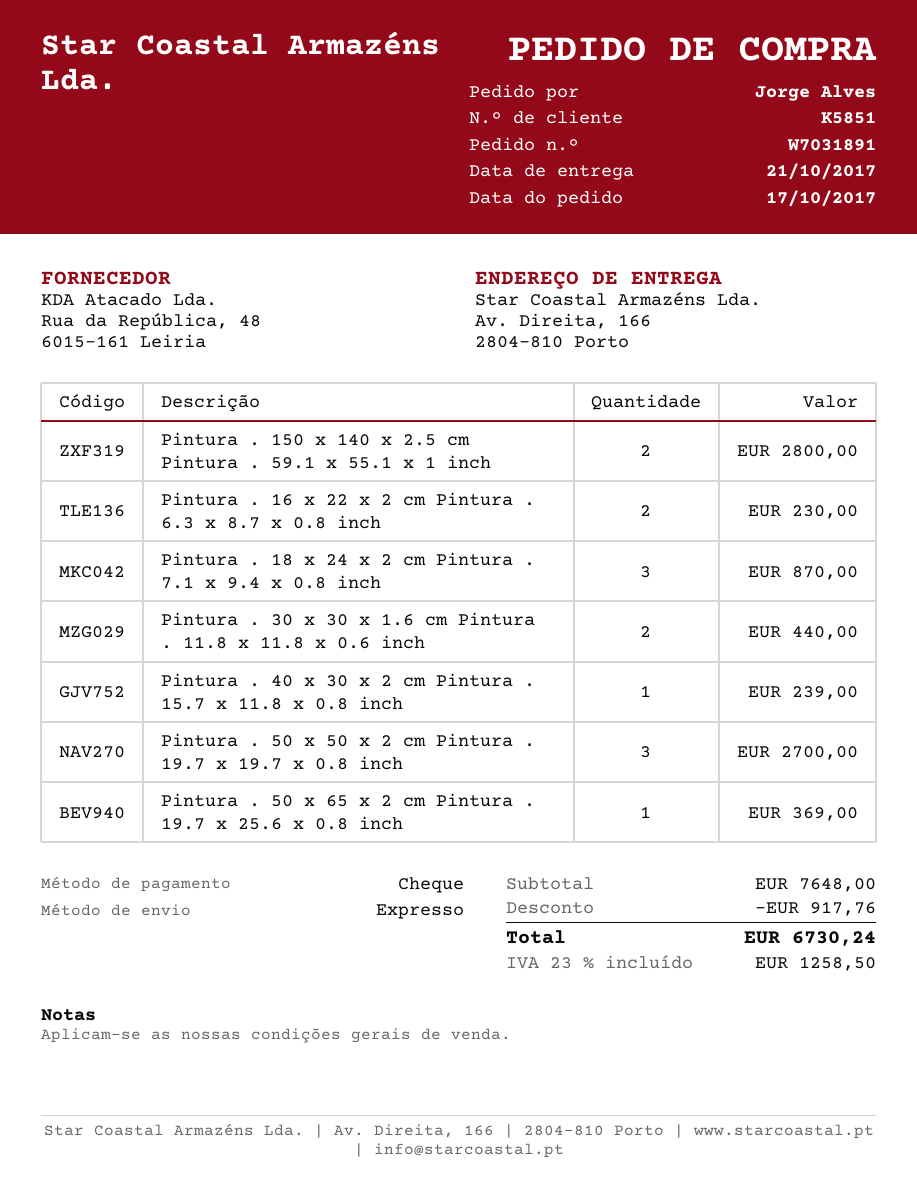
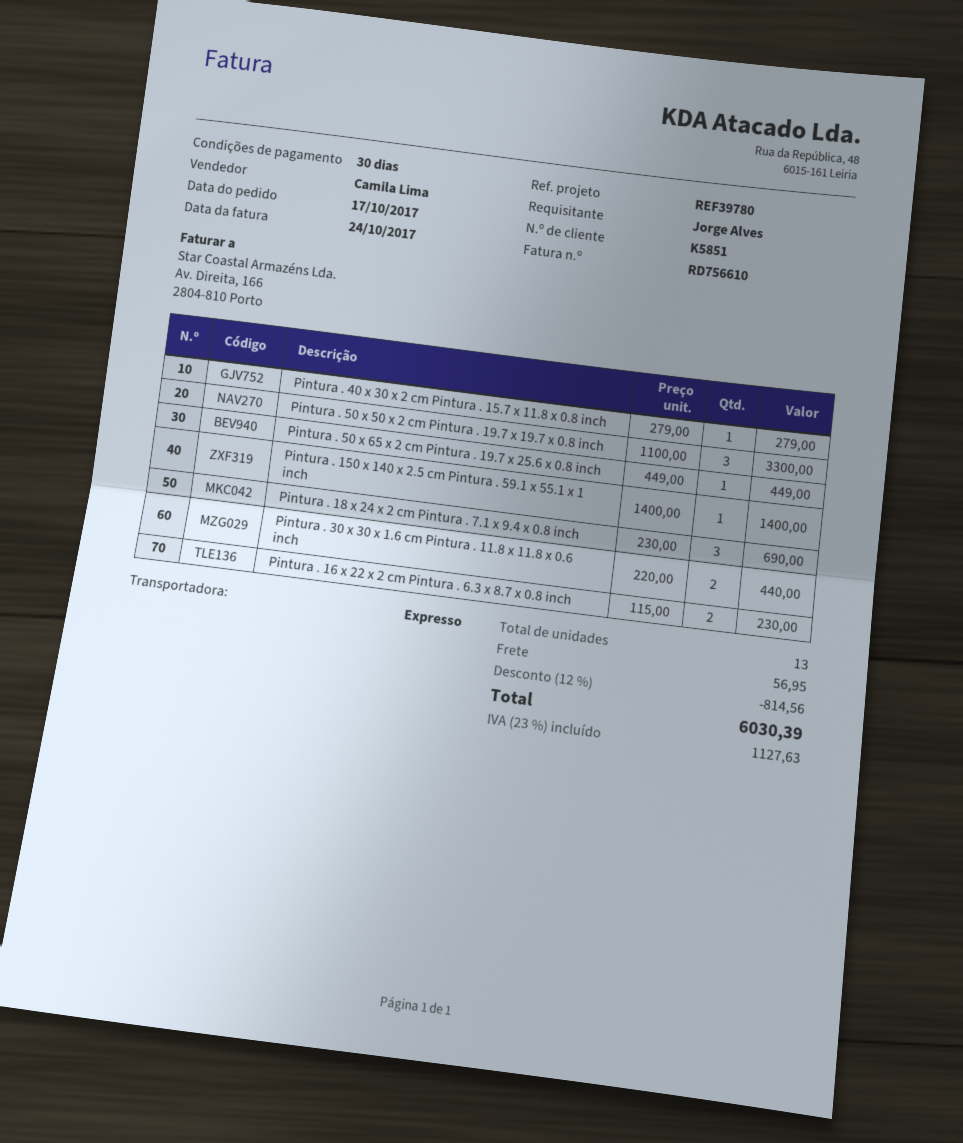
Pintura . 150 x 140 x 2.5 cm Pintura . 59.1 x 55.1 x 1 inch: 2 for 2800.00 -> 1 for 1400.00
Pintura . 18 x 24 x 2 cm Pintura . 7.1 x 9.4 x 0.8 inch: 3 for 870.00 -> 3 for 690.00
Pintura . 40 x 30 x 2 cm Pintura . 15.7 x 11.8 x 0.8 inch: 1 for 239.00 -> 1 for 279.00
Pintura . 50 x 50 x 2 cm Pintura . 19.7 x 19.7 x 0.8 inch: 3 for 2700.00 -> 3 for 3300.00
Pintura . 50 x 65 x 2 cm Pintura . 19.7 x 25.6 x 0.8 inch: 1 for 369.00 -> 1 for 449.00
discount: 917.76 -> 814.56
shipping: none -> 56.95
tax: 23% = 1258.50 -> 23% = 1127.63
total: 6730.24 -> 6030.39

